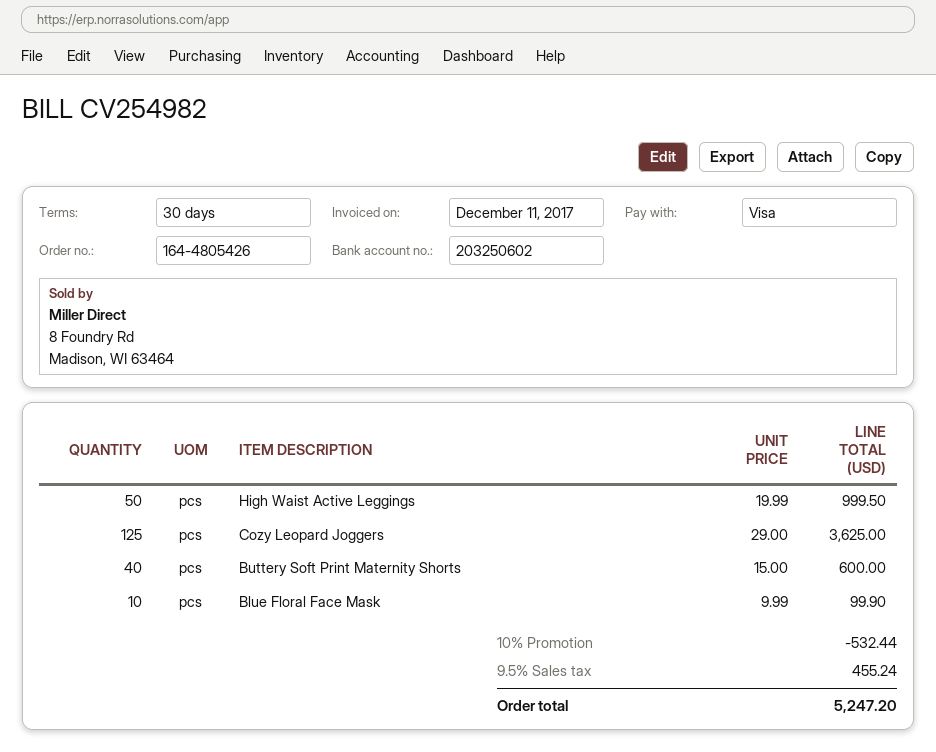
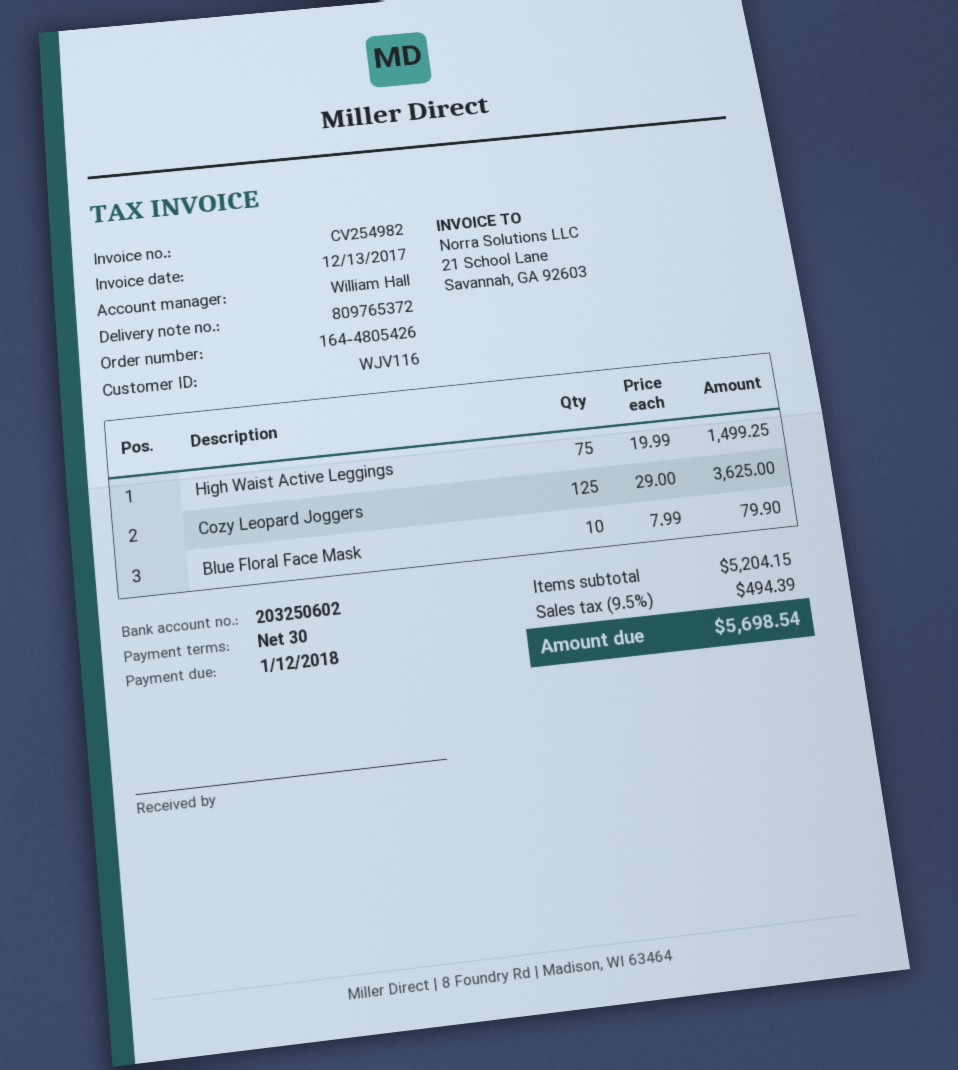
invoice date: 2017-12-11 -> 2017-12-13
High Waist Active Leggings: 50 x 19.99 = 999.50 -> 75 x 19.99 = 1499.25
Buttery Soft Print Maternity Shorts: 40 x 15.00 = 600.00 -> none
Blue Floral Face Mask: 10 x 9.99 = 99.90 -> 10 x 7.99 = 79.90
discount: 10% = 532.44 -> none
tax: 9.5% = 455.24 -> 9.5% = 494.39
total: 5247.20 -> 5698.54

